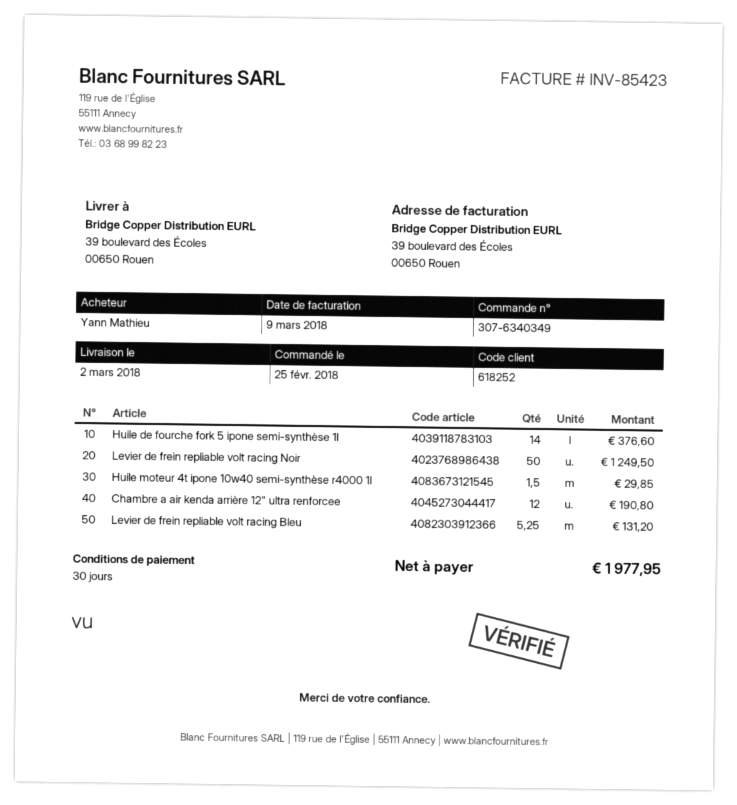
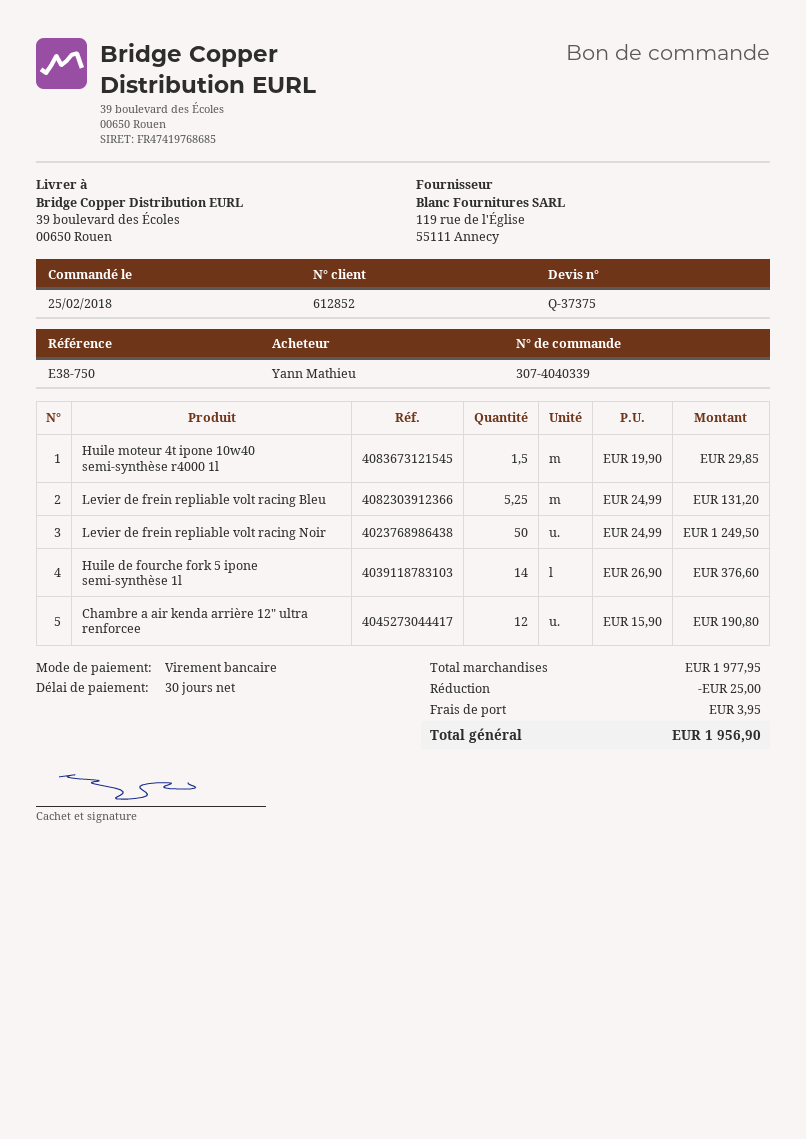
order number: 307-6340349 -> 307-4040339
customer number: 618252 -> 612852
discount: none -> 25.00
shipping: none -> 3.95
total: 1977.95 -> 1956.90

